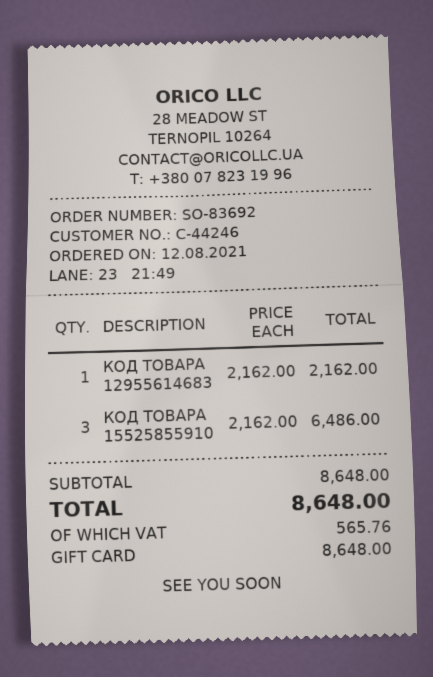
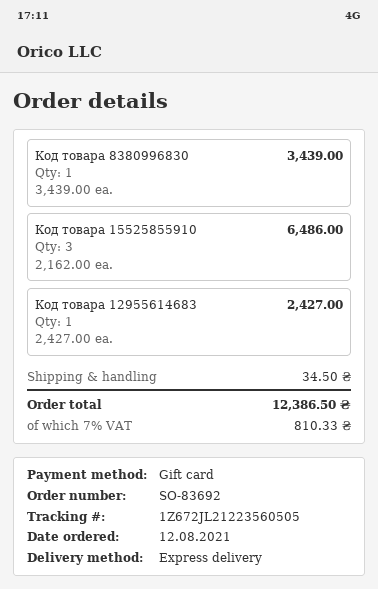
КОД ТОВАРА 12955614683: 1 x 2162.00 = 2162.00 -> 1 x 2427.00 = 2427.00
Код товара 8380996830: none -> 1 x 3439.00 = 3439.00
shipping: none -> 34.50
tax: 565.76 -> 810.33
total: 8648.00 -> 12386.50

